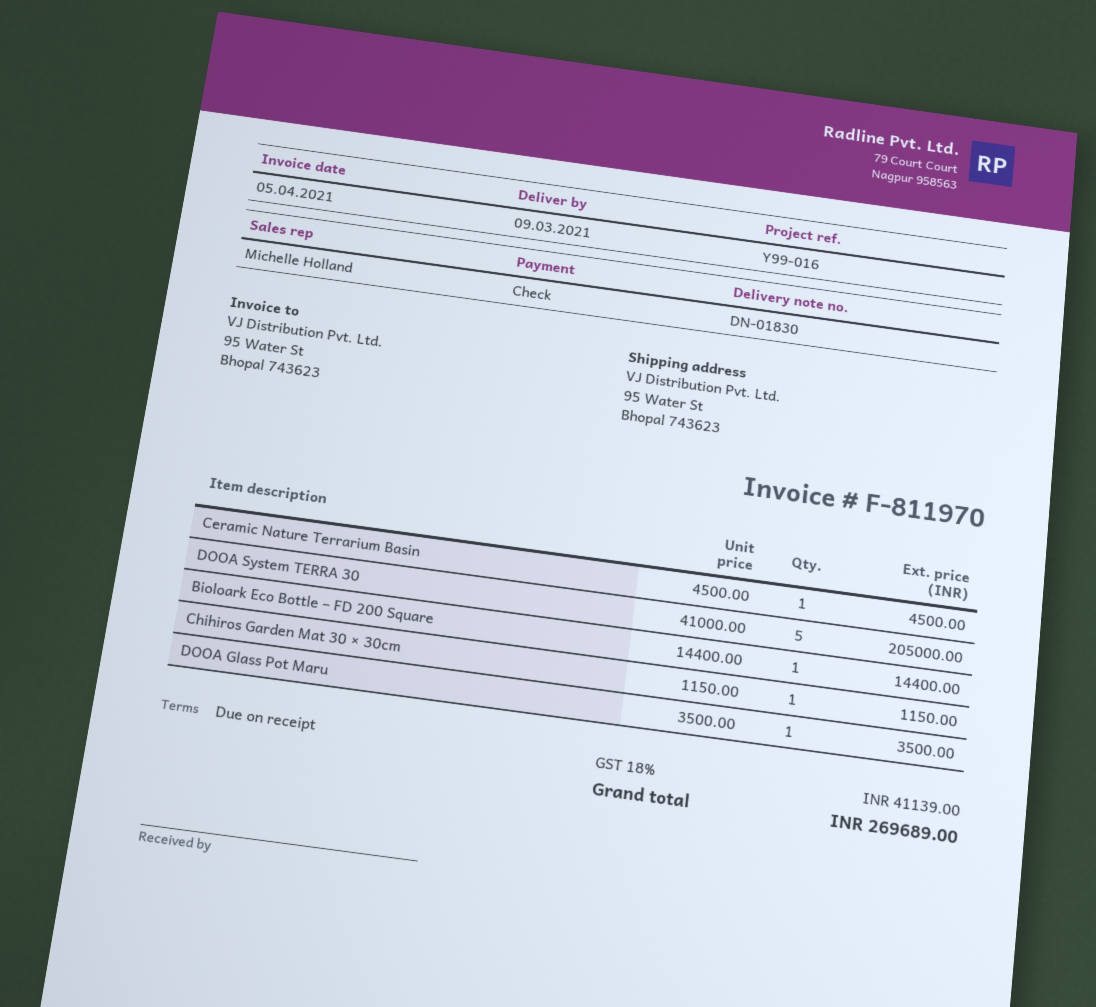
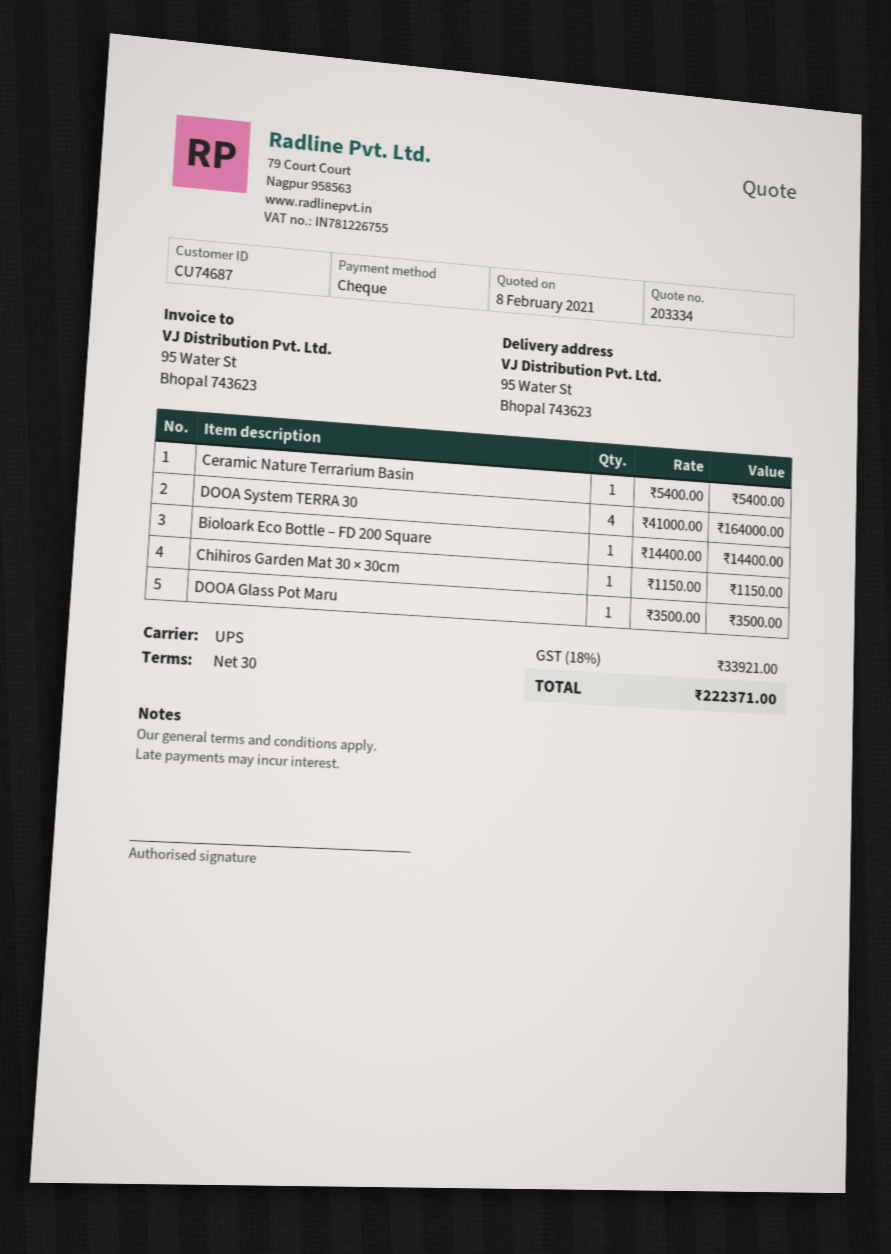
payment terms: on receipt -> 30 days
Ceramic Nature Terrarium Basin: 1 x 4500.00 = 4500.00 -> 1 x 5400.00 = 5400.00
DOOA System TERRA 30: 5 x 41000.00 = 205000.00 -> 4 x 41000.00 = 164000.00
tax: 18% = 41139.00 -> 18% = 33921.00
total: 269689.00 -> 222371.00

